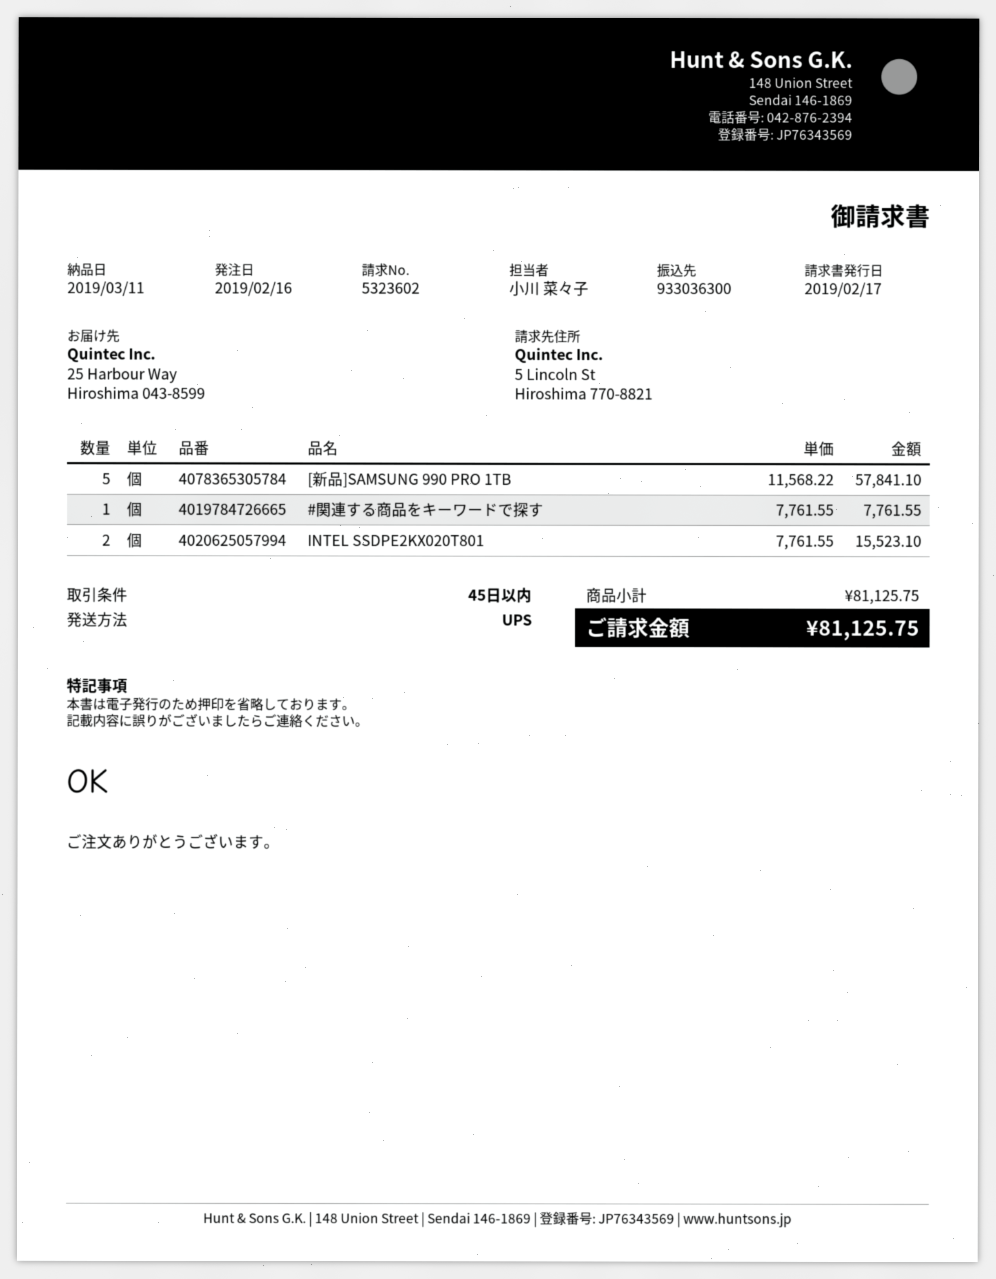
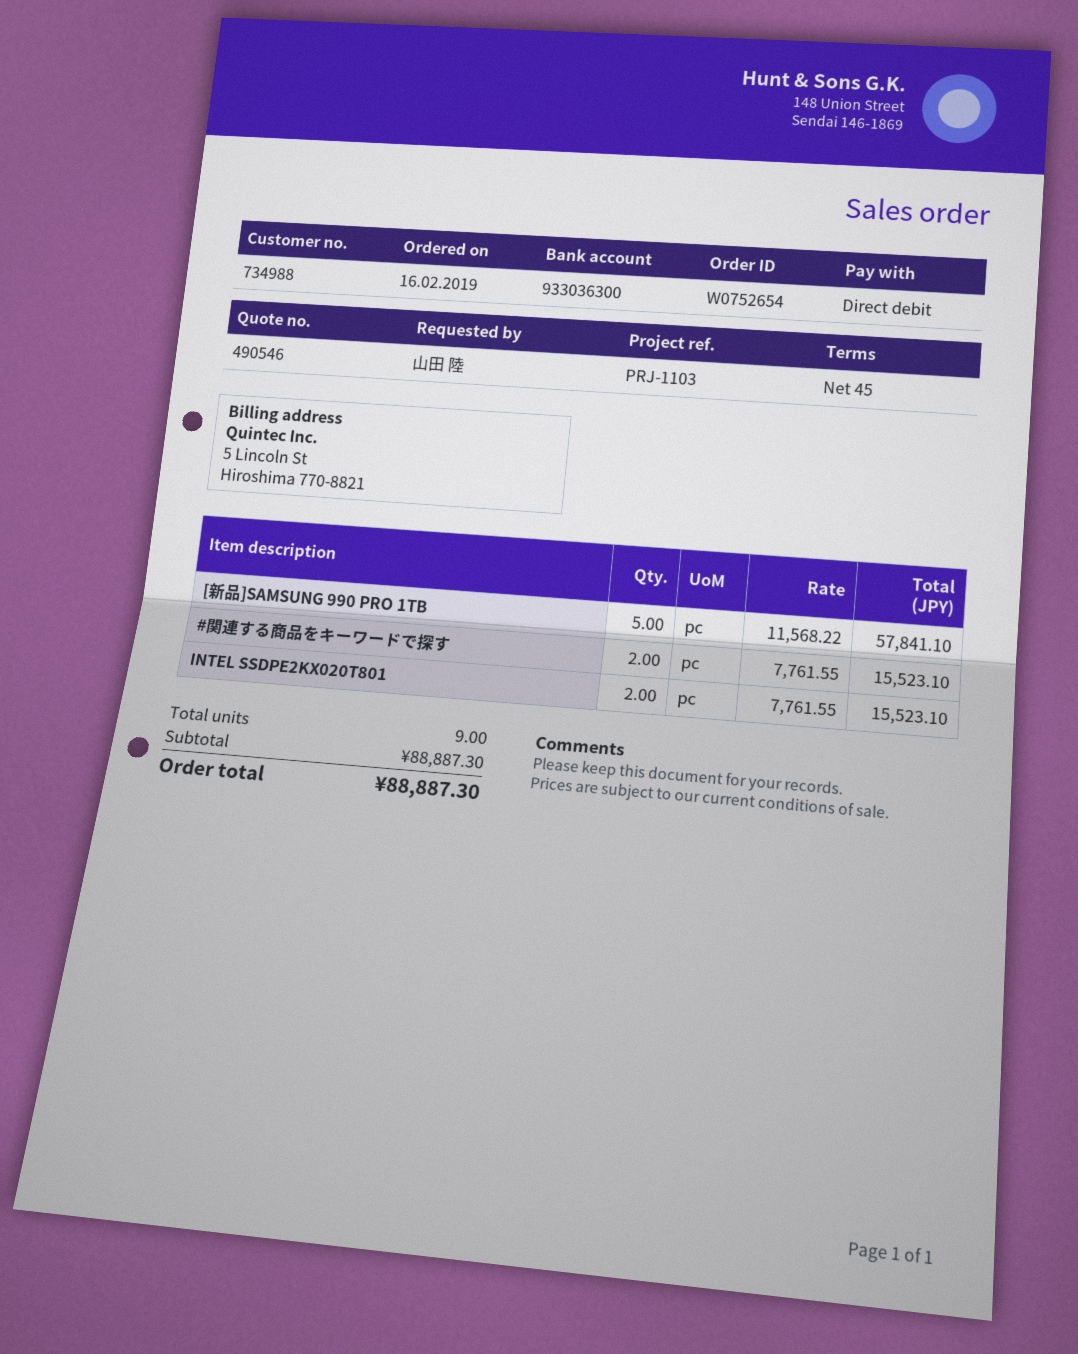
#関連する商品をキーワードで探す: 1 x 7761.55 = 7761.55 -> 2 x 7761.55 = 15523.10
subtotal: 81125.75 -> 88887.30
total: 81125.75 -> 88887.30

